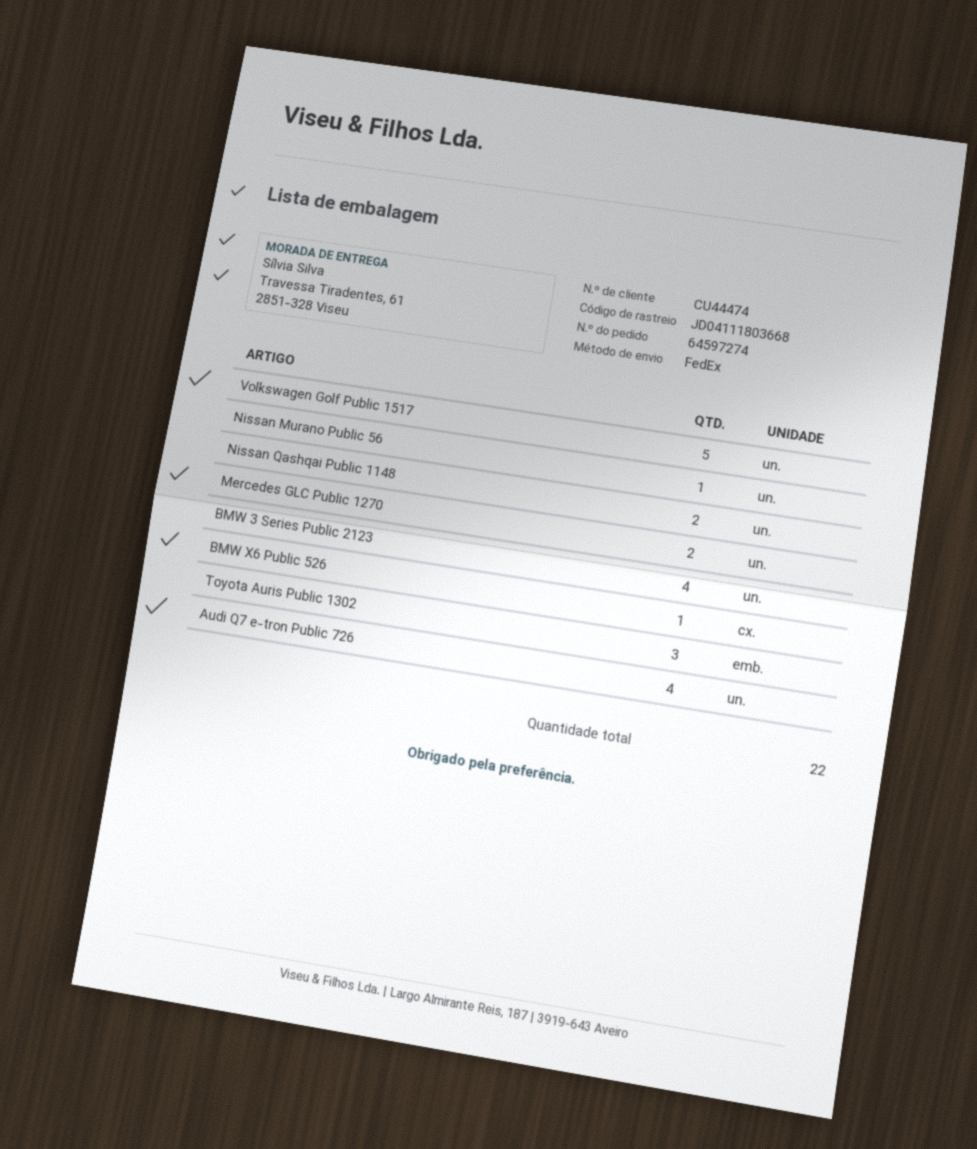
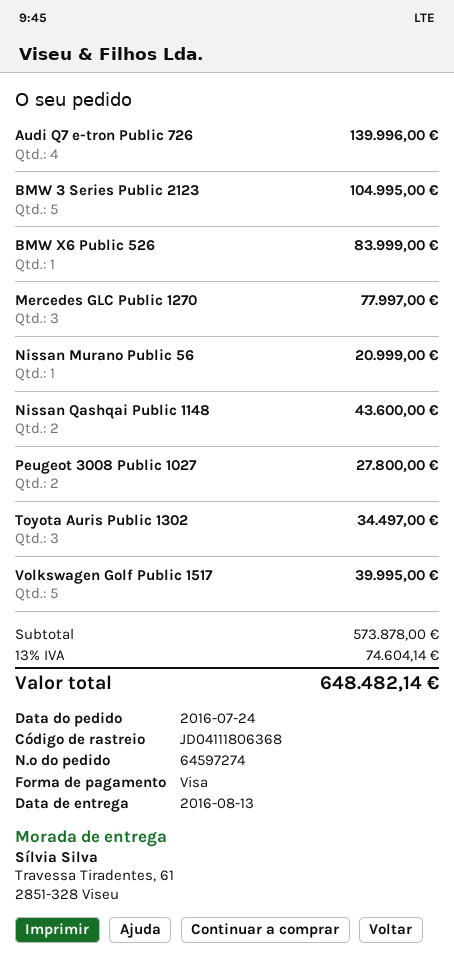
tracking number: JD04111803668 -> JD04111806368
Mercedes GLC Public 1270: 2 -> 3
BMW 3 Series Public 2123: 4 -> 5
Peugeot 3008 Public 1027: none -> 2

